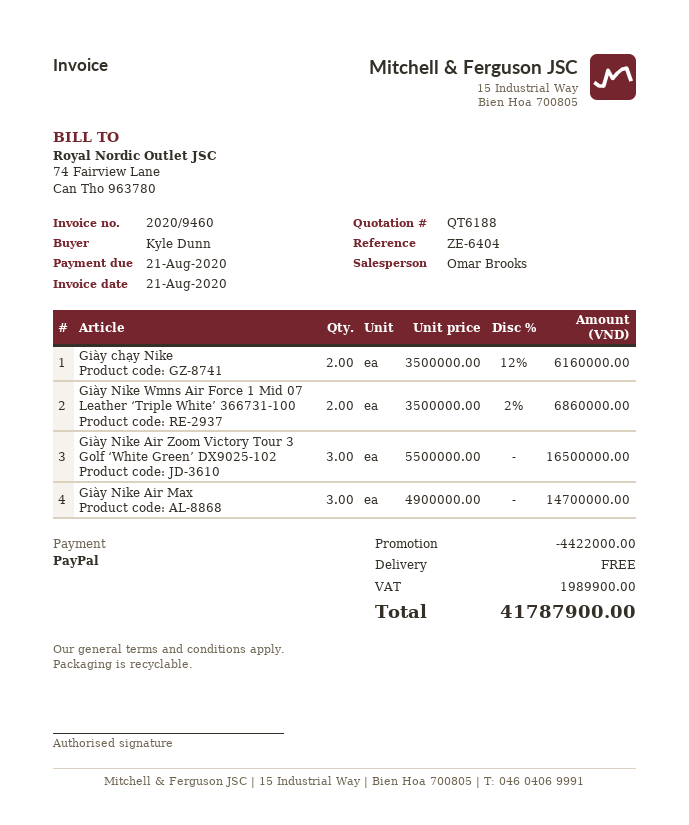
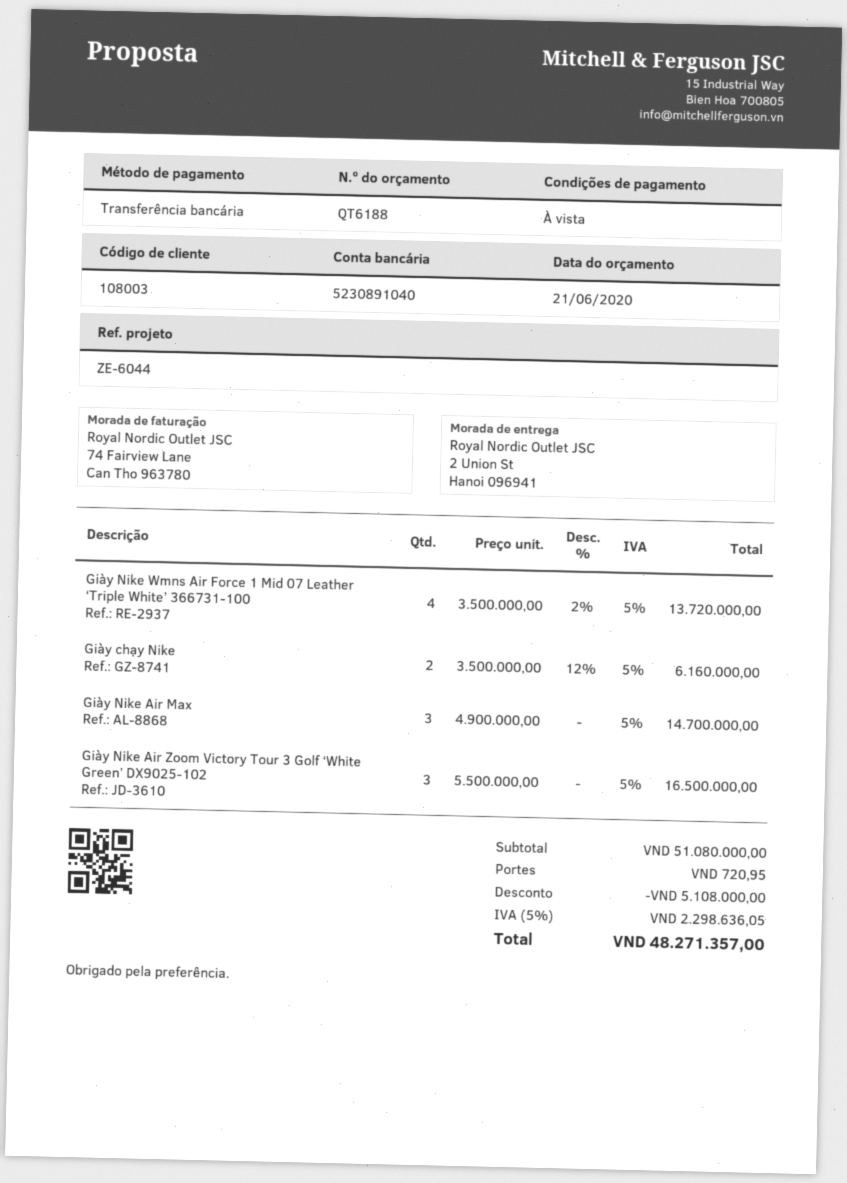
reference: ZE-6404 -> ZE-6044
payment method: PayPal -> bank transfer
Giày Nike Wmns Air Force 1 Mid 07 Leather ‘Triple White’ 366731-100: 2 x 3500000.00 - 2% = 6860000.00 -> 4 x 3500000.00 - 2% = 13720000.00
discount: 4422000.00 -> 5108000.00
shipping: 0.00 -> 720.95
tax: 1989900.00 -> 2298636.05
total: 41787900.00 -> 48271357.00

